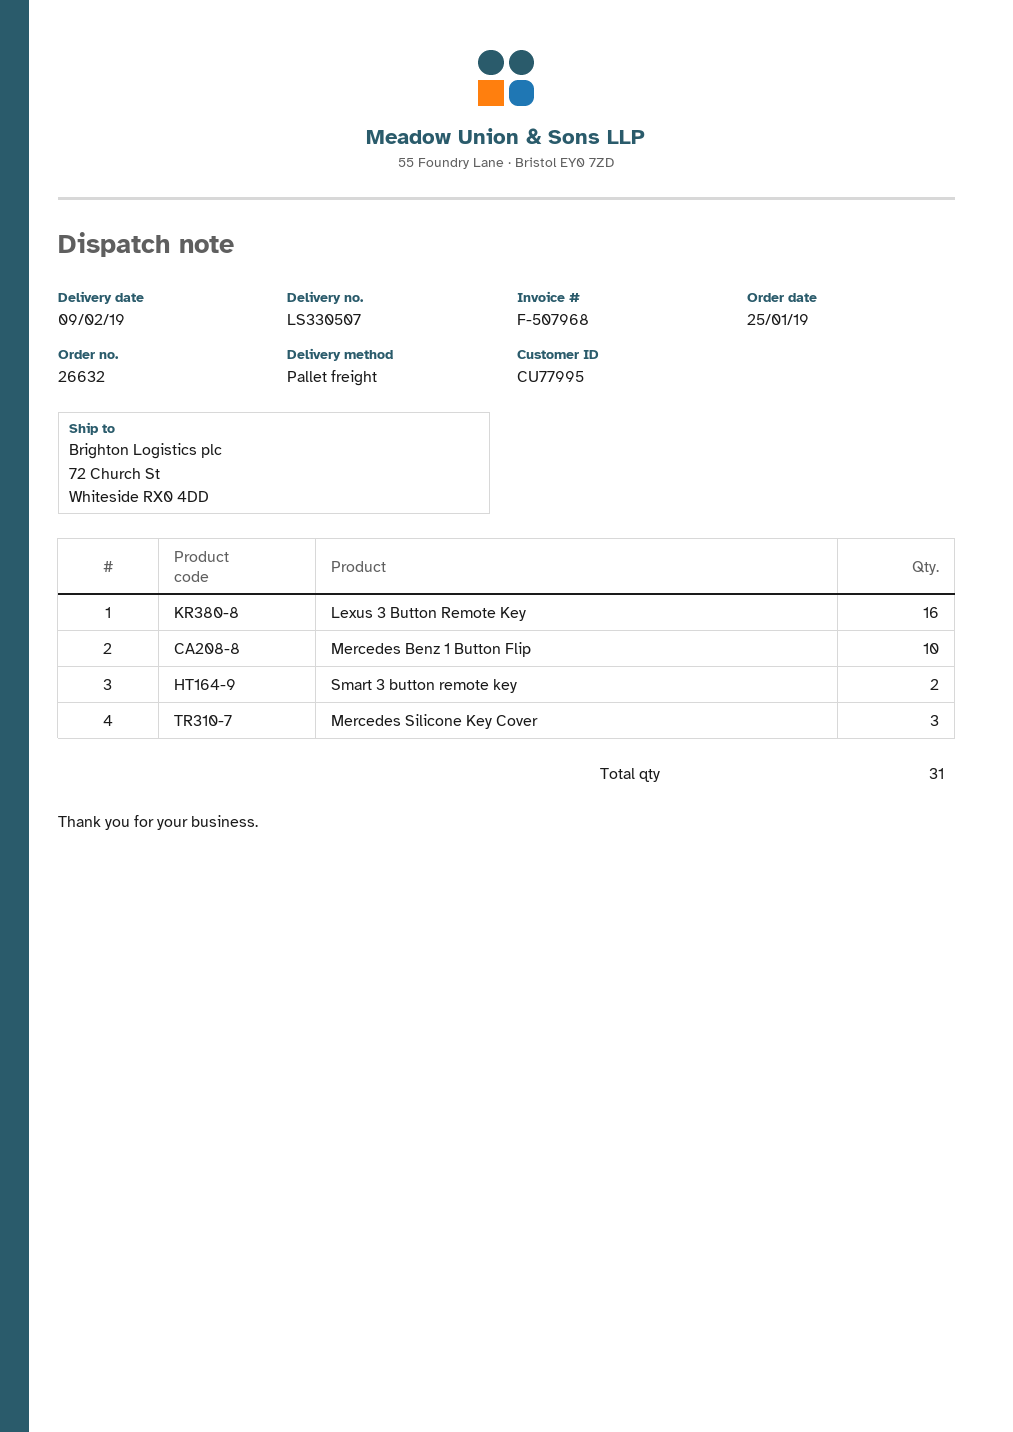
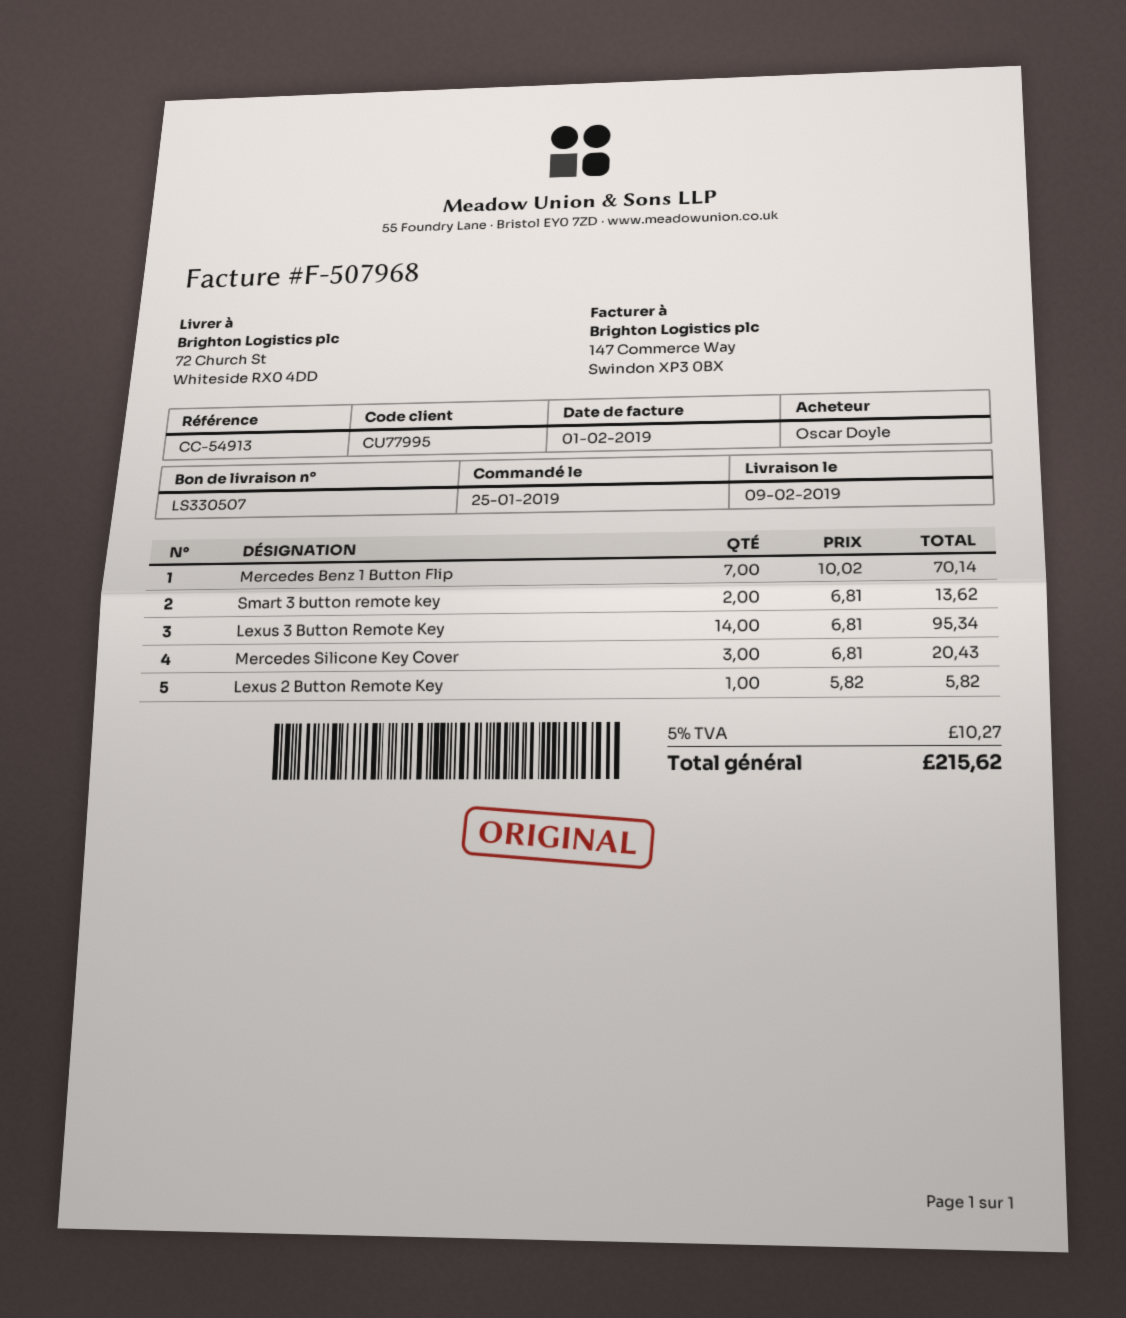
Lexus 3 Button Remote Key: 16 -> 14
Mercedes Benz 1 Button Flip: 10 -> 7
Lexus 2 Button Remote Key: none -> 1

